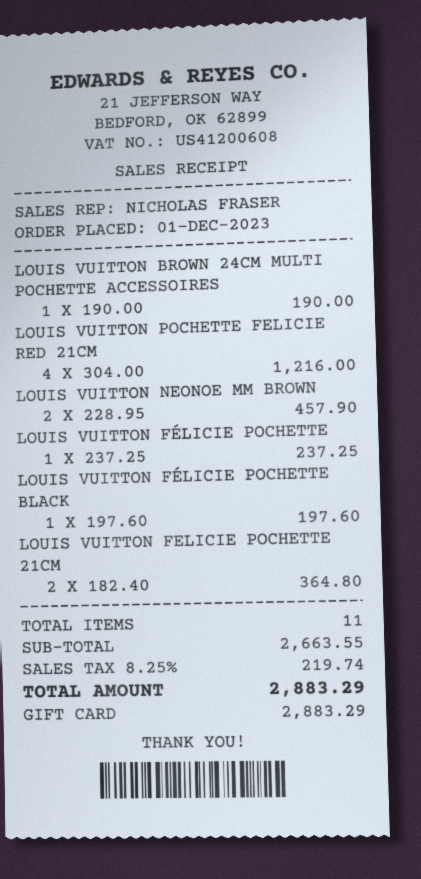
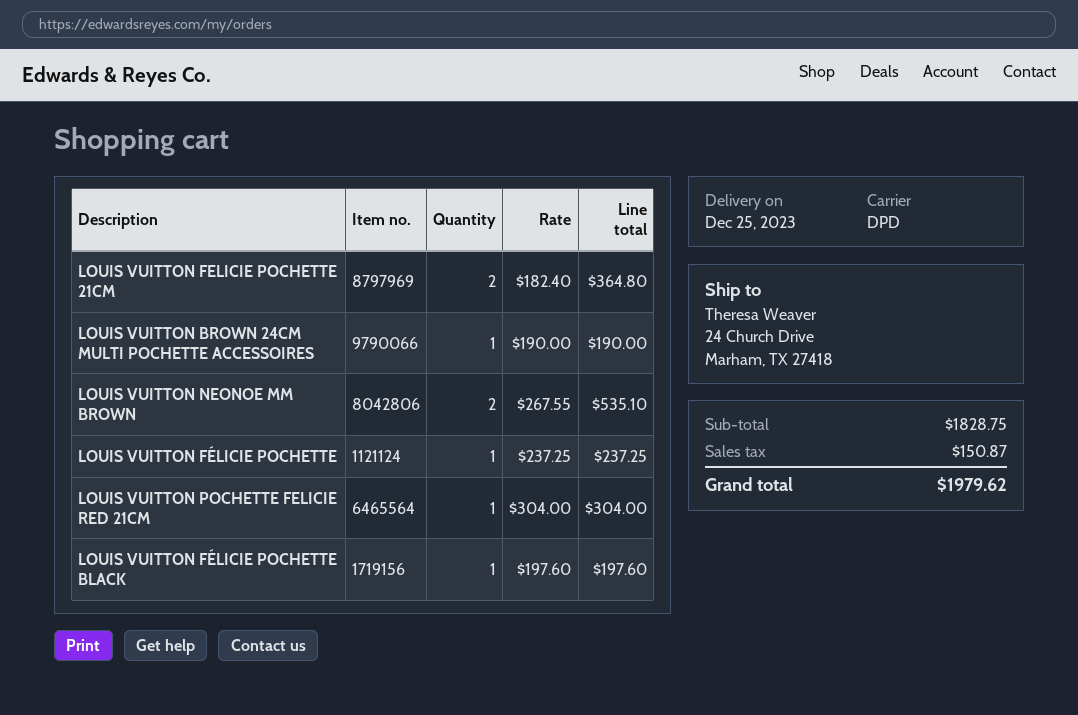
LOUIS VUITTON POCHETTE FELICIE RED 21CM: 4 x 304.00 = 1216.00 -> 1 x 304.00 = 304.00
LOUIS VUITTON NEONOE MM BROWN: 2 x 228.95 = 457.90 -> 2 x 267.55 = 535.10
subtotal: 2663.55 -> 1828.75
tax: 219.74 -> 150.87
total: 2883.29 -> 1979.62

